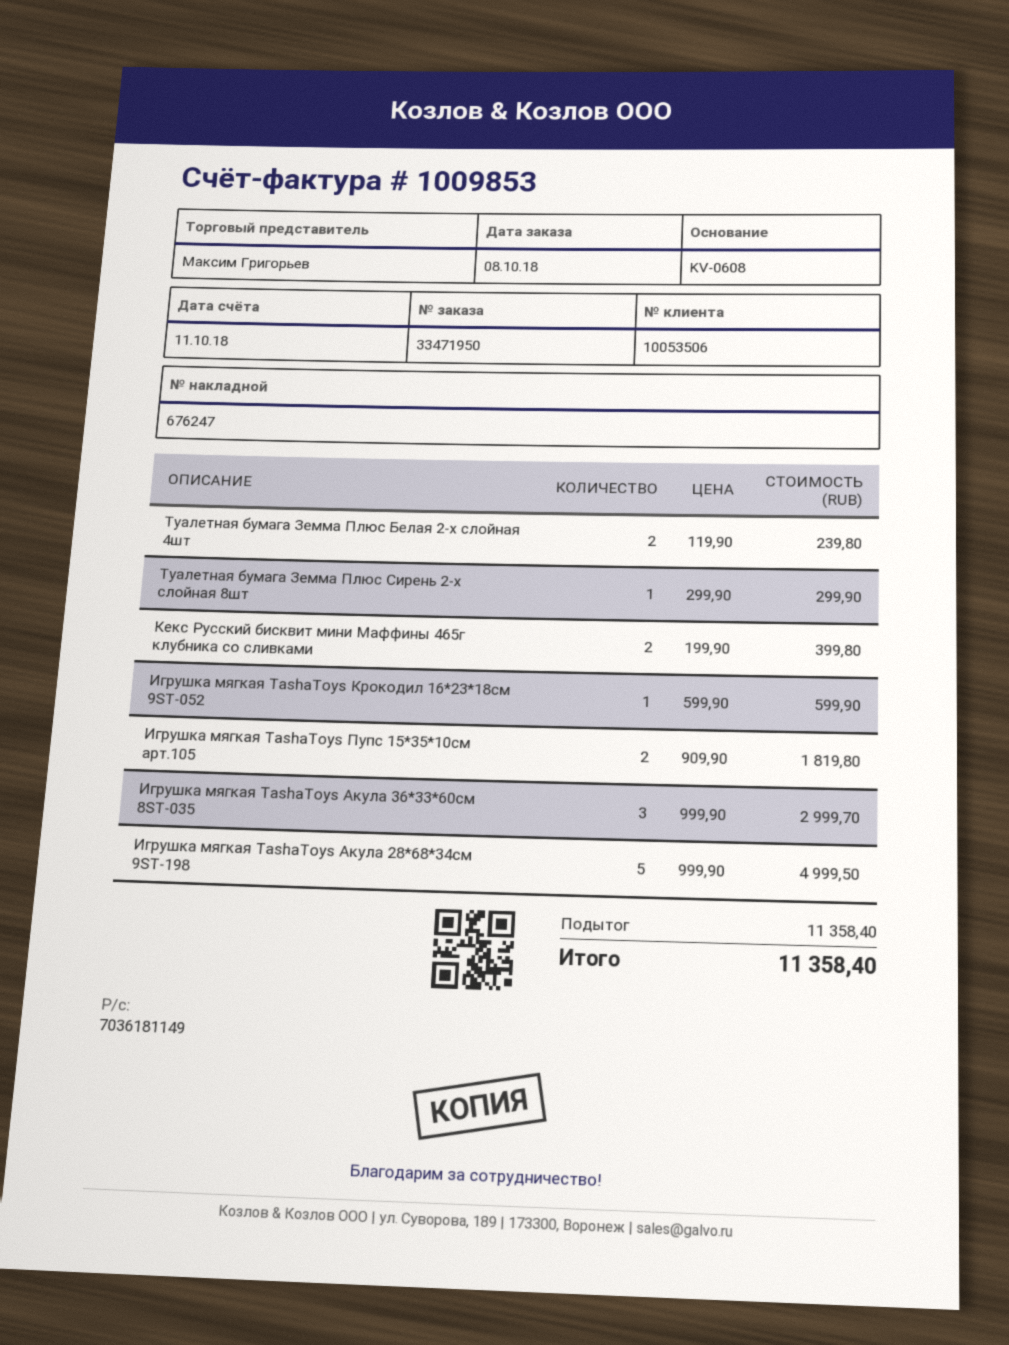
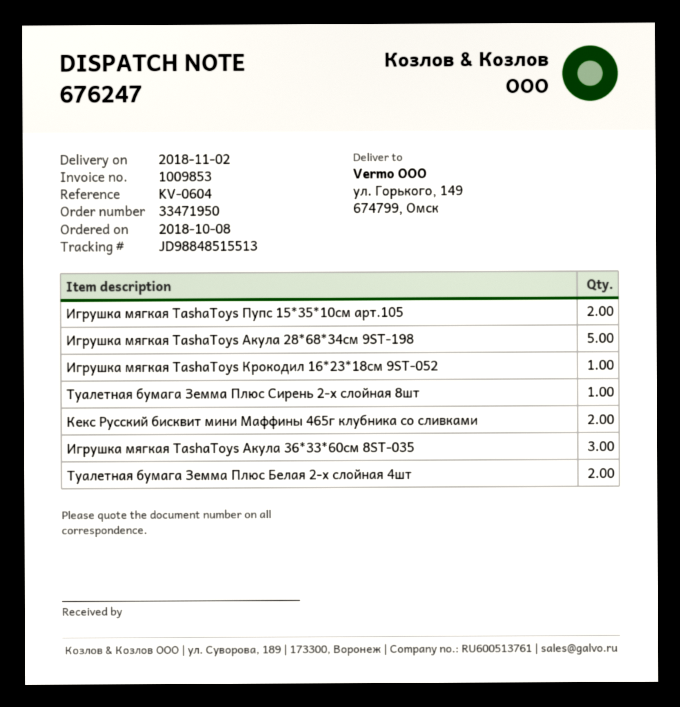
reference: KV-0608 -> KV-0604

